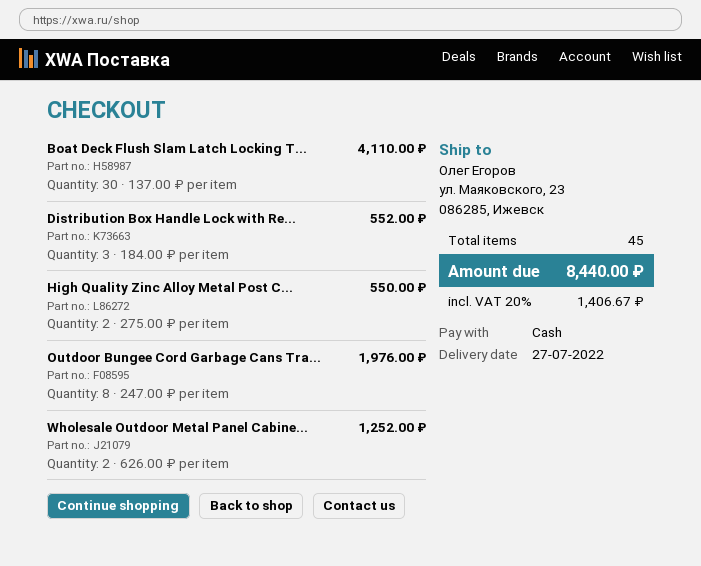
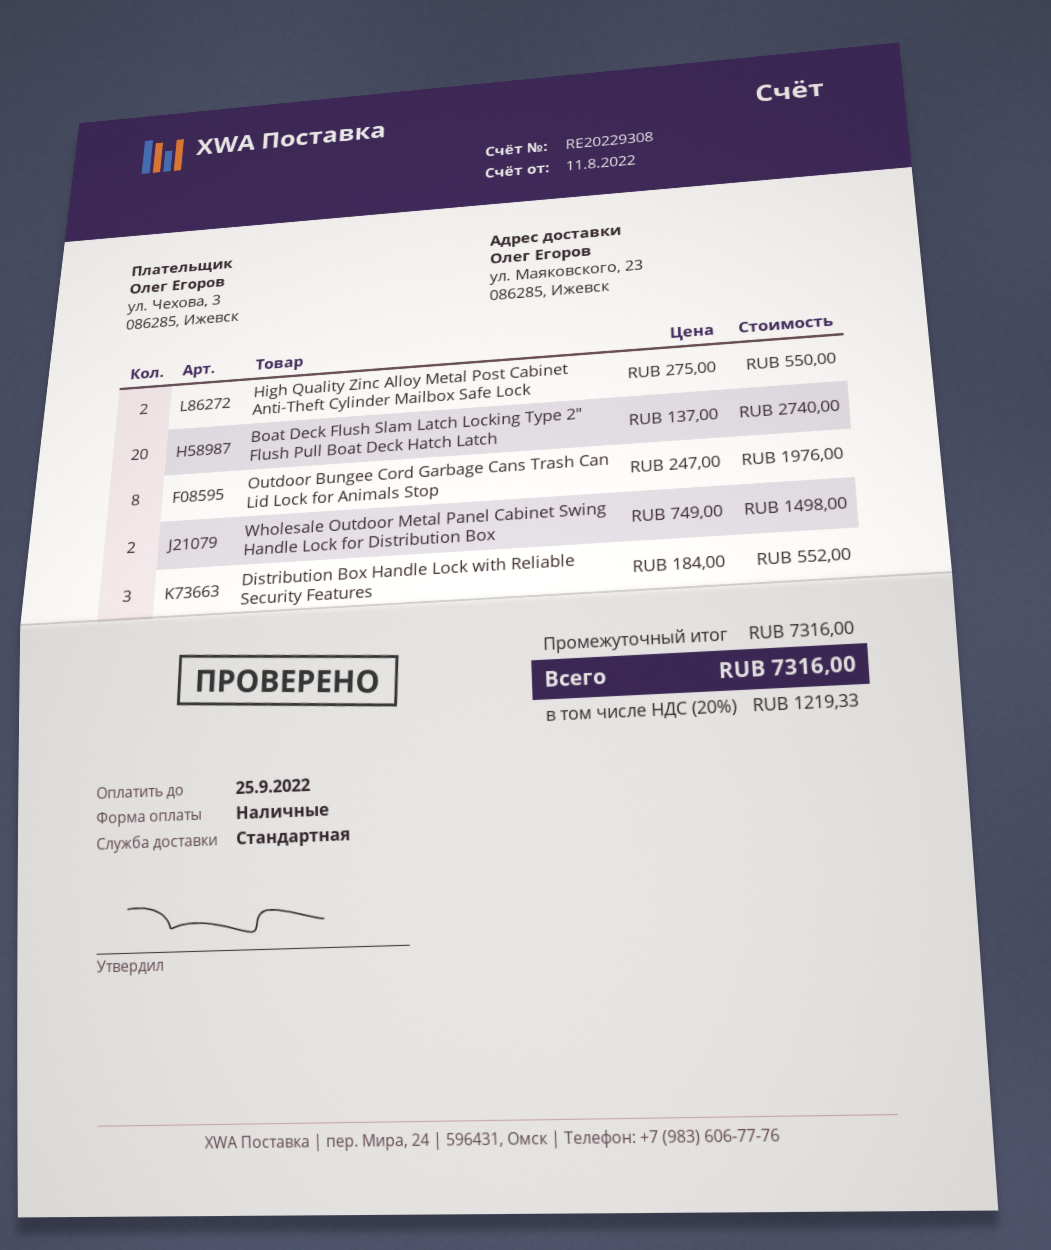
Boat Deck Flush Slam Latch Locking T...: 30 x 137.00 = 4110.00 -> 20 x 137.00 = 2740.00
Wholesale Outdoor Metal Panel Cabine...: 2 x 626.00 = 1252.00 -> 2 x 749.00 = 1498.00
tax: 20% = 1406.67 -> 20% = 1219.33
total: 8440.00 -> 7316.00

